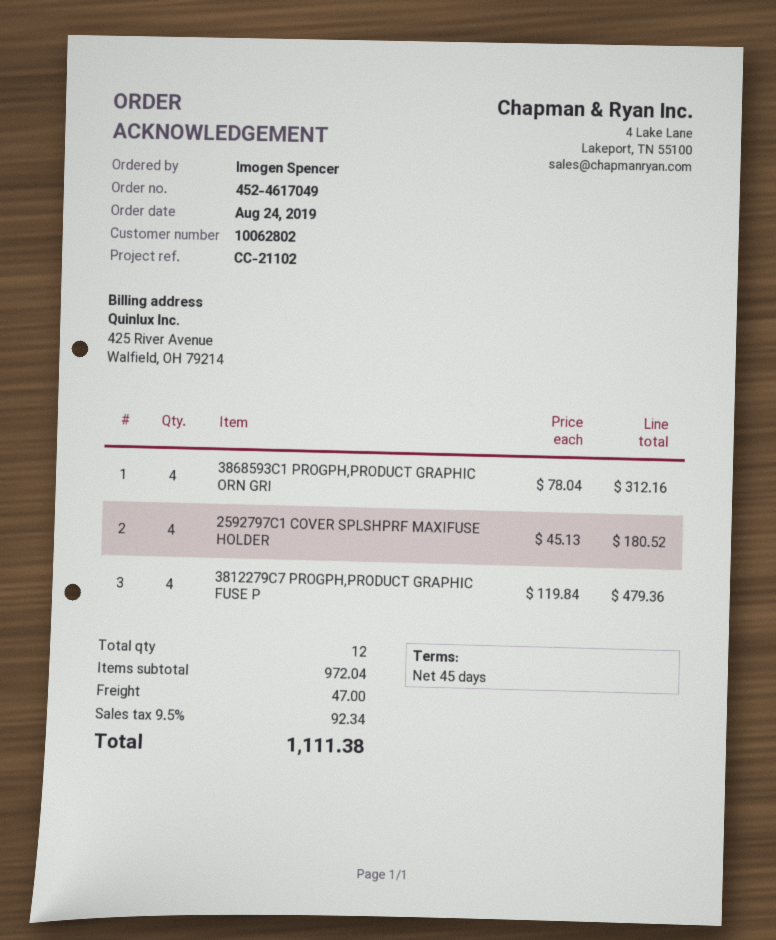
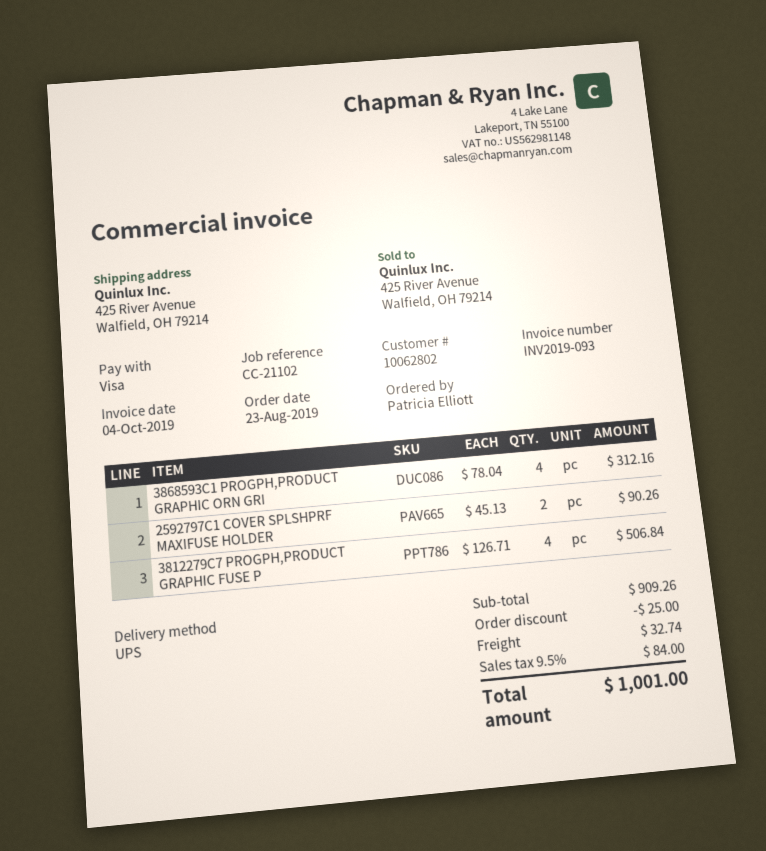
order date: 2019-08-24 -> 2019-08-23
ordered by: Imogen Spencer -> Patricia Elliott
2592797C1 COVER SPLSHPRF MAXIFUSE HOLDER: 4 x 45.13 = 180.52 -> 2 x 45.13 = 90.26
3812279C7 PROGPH,PRODUCT GRAPHIC FUSE P: 4 x 119.84 = 479.36 -> 4 x 126.71 = 506.84
subtotal: 972.04 -> 909.26
discount: none -> 25.00
shipping: 47.00 -> 32.74
tax: 9.5% = 92.34 -> 9.5% = 84.00
total: 1111.38 -> 1001.00

